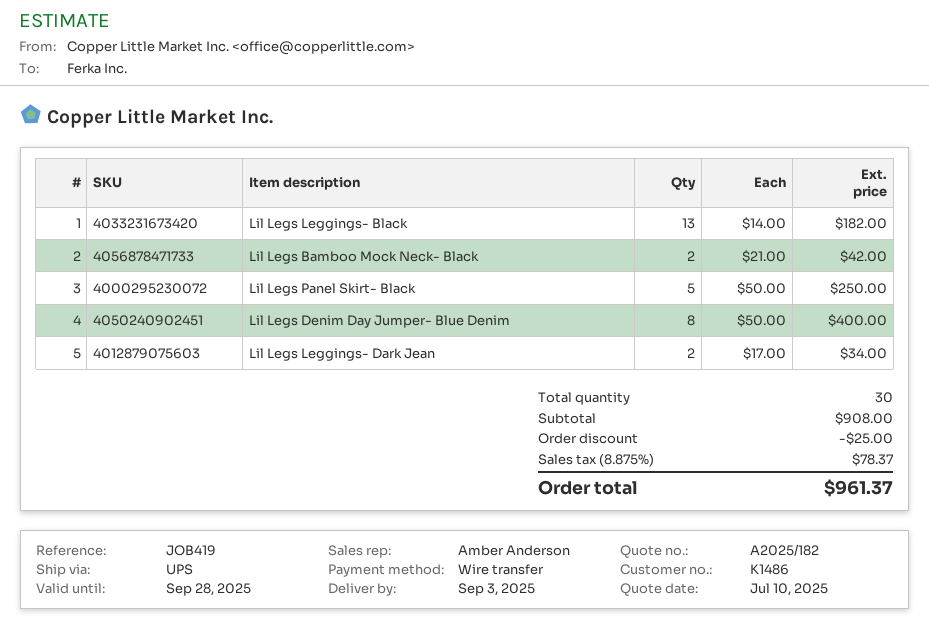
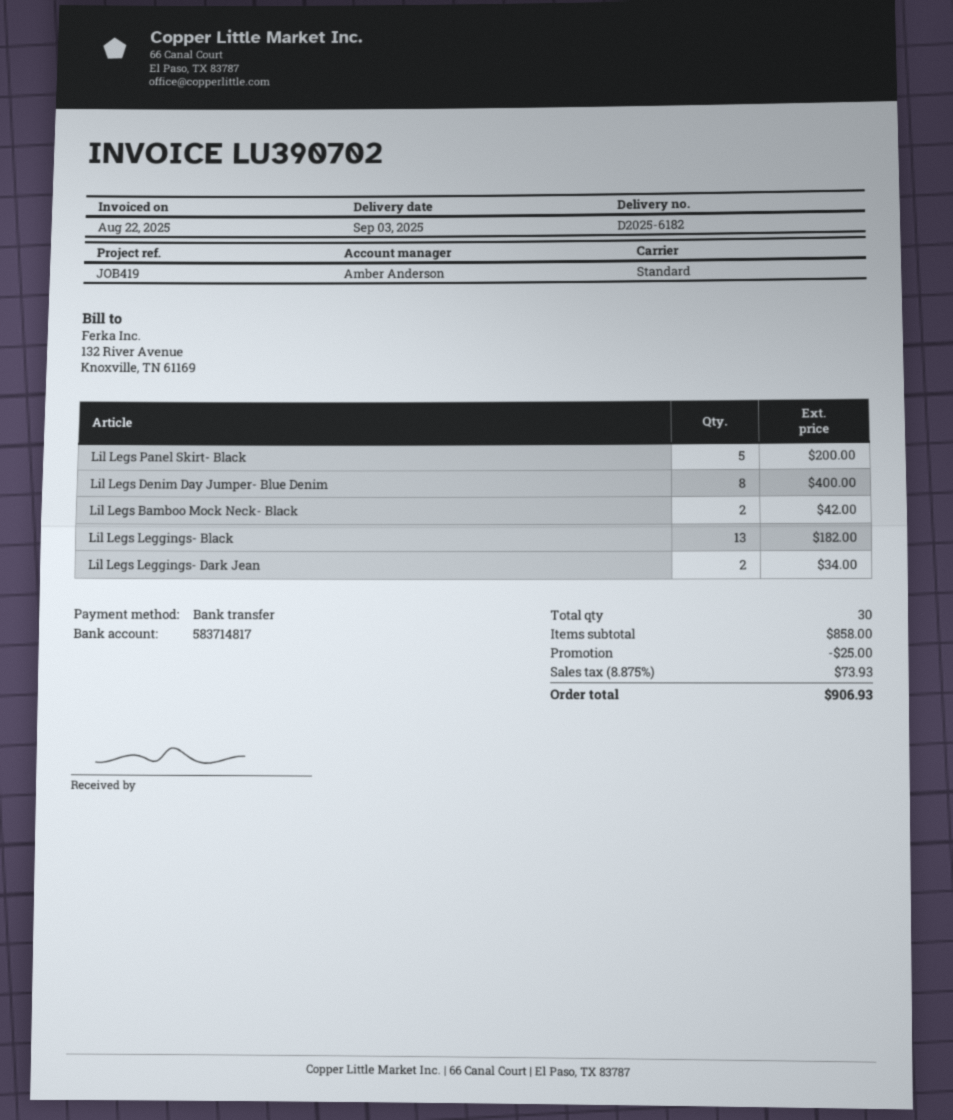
shipping method: UPS -> standard
Lil Legs Panel Skirt- Black: 5 for 250.00 -> 5 for 200.00
subtotal: 908.00 -> 858.00
tax: 8.875% = 78.37 -> 8.875% = 73.93
total: 961.37 -> 906.93

